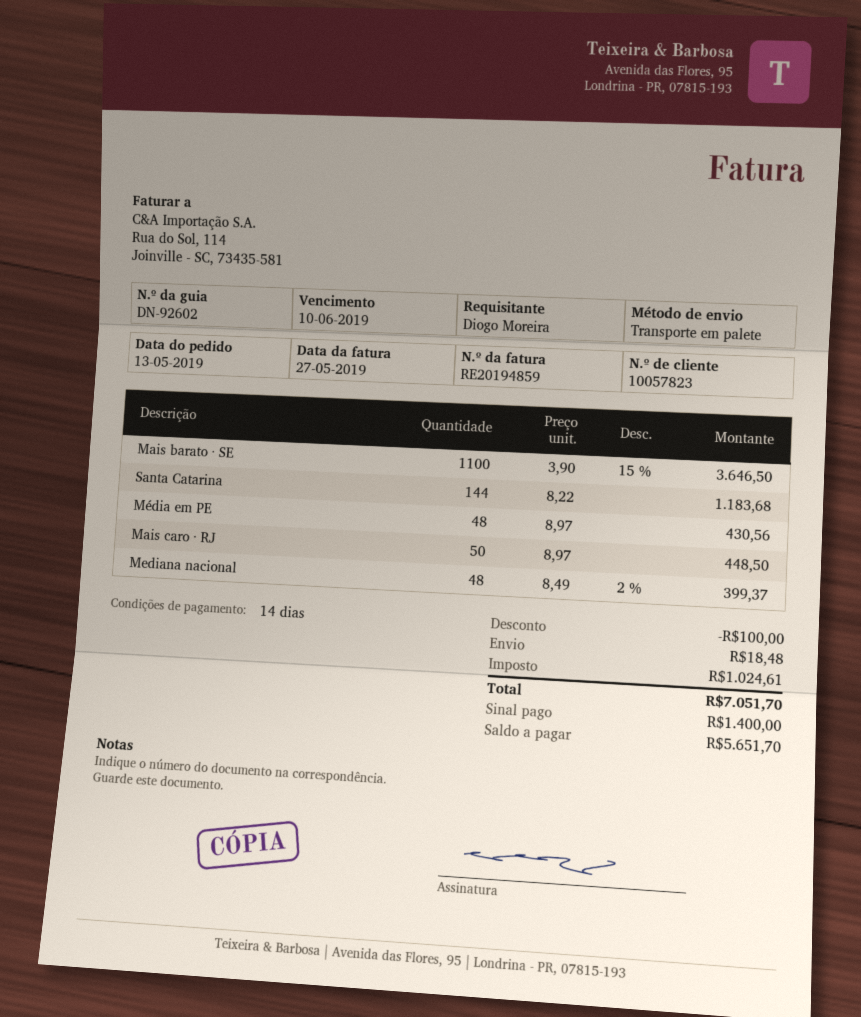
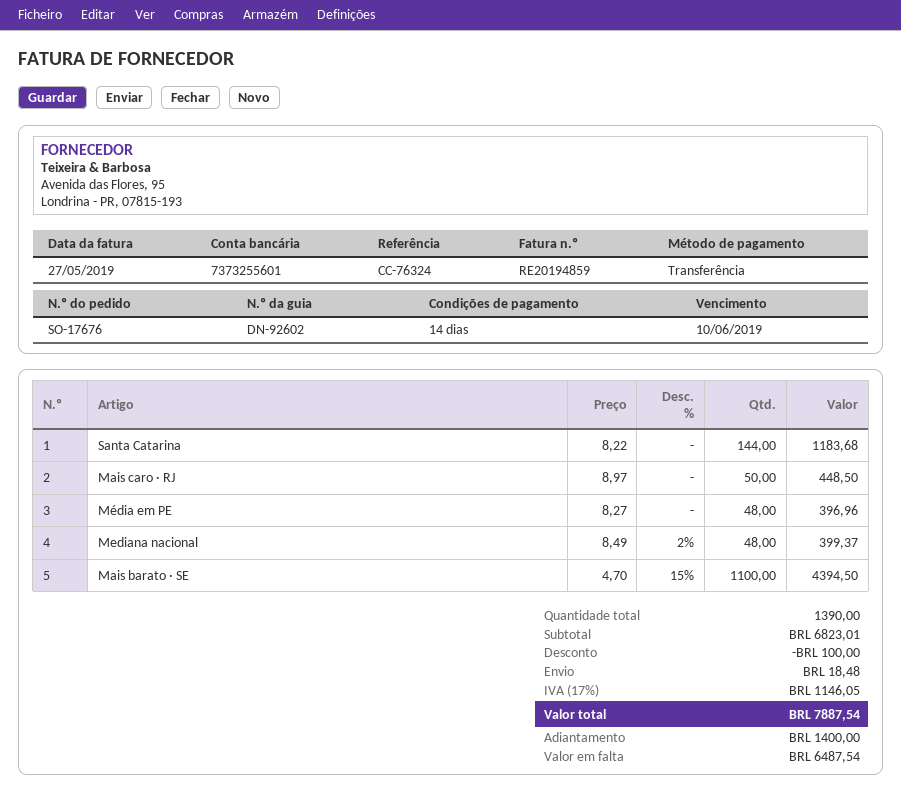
Mais barato · SE: 1100 x 3.90 - 15% = 3646.50 -> 1100 x 4.70 - 15% = 4394.50
Média em PE: 48 x 8.97 = 430.56 -> 48 x 8.27 = 396.96
tax: 1024.61 -> 1146.05
total: 7051.70 -> 7887.54
balance: 5651.70 -> 6487.54

